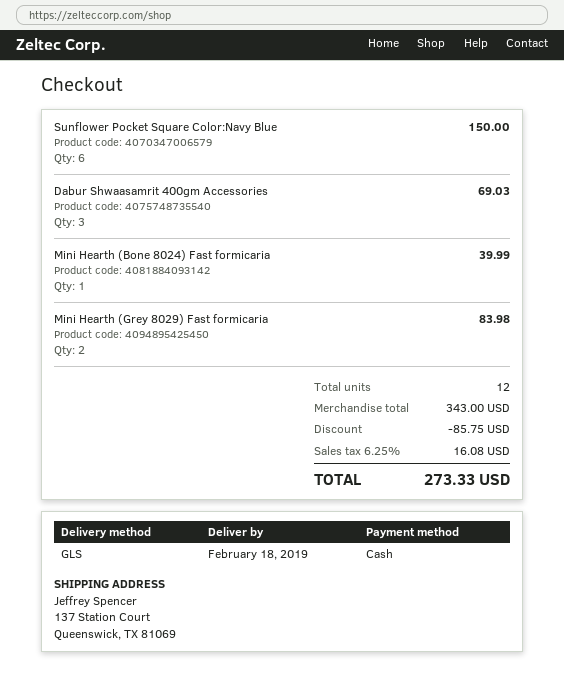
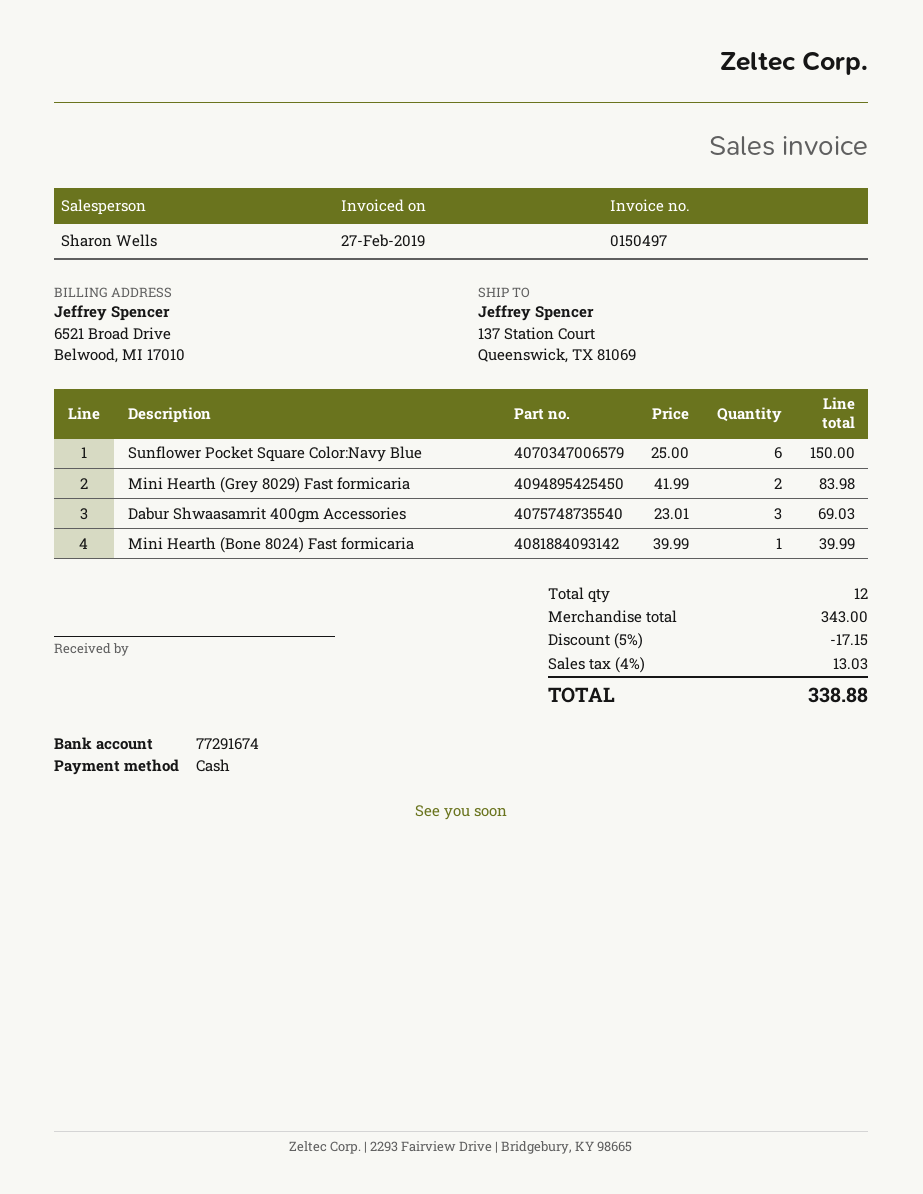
discount: 85.75 -> 17.15
tax: 6.25% = 16.08 -> 4% = 13.03
total: 273.33 -> 338.88

